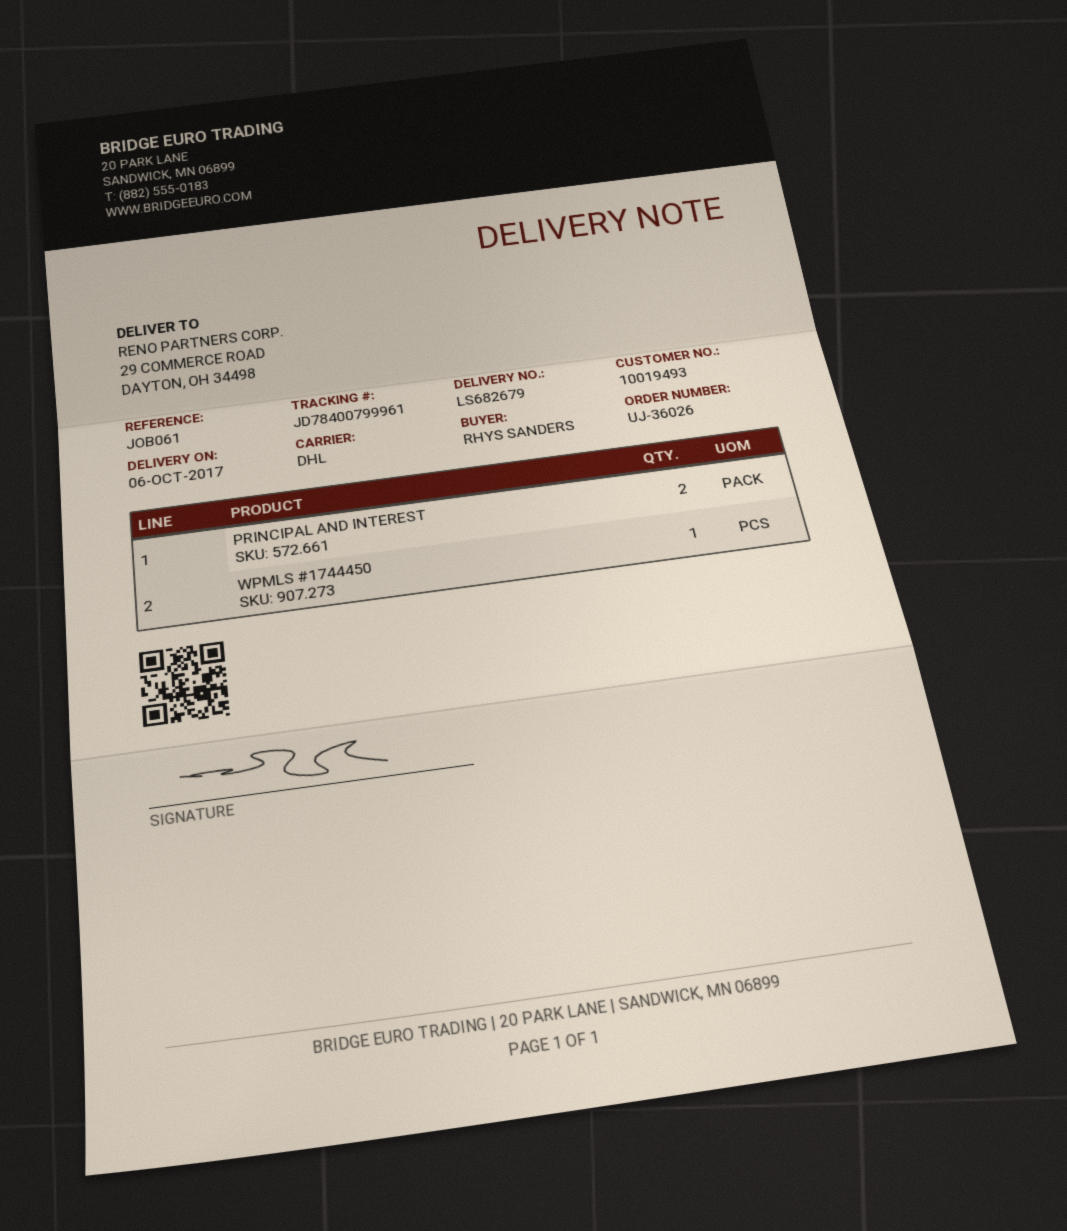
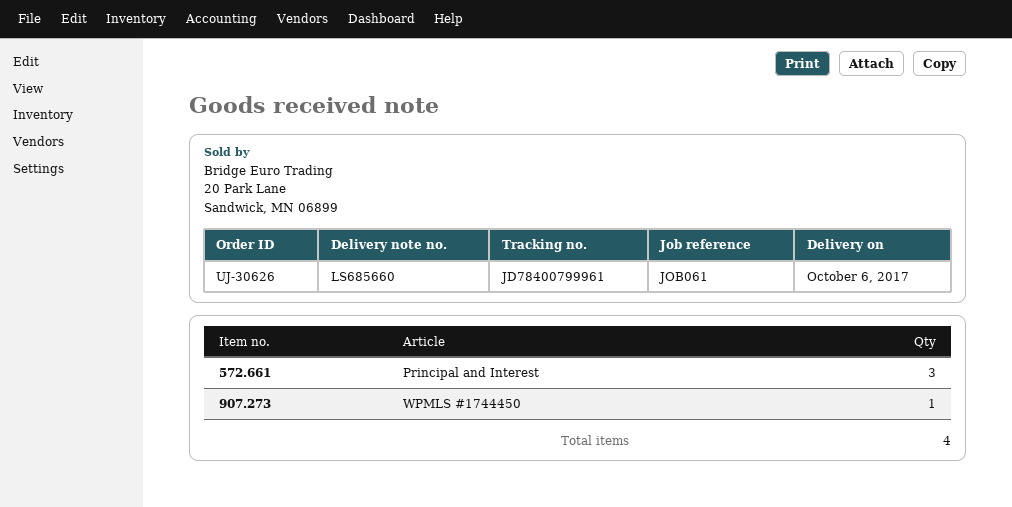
order number: UJ-36026 -> UJ-30626
delivery note number: LS682679 -> LS685660
PRINCIPAL AND INTEREST: 2 -> 3

